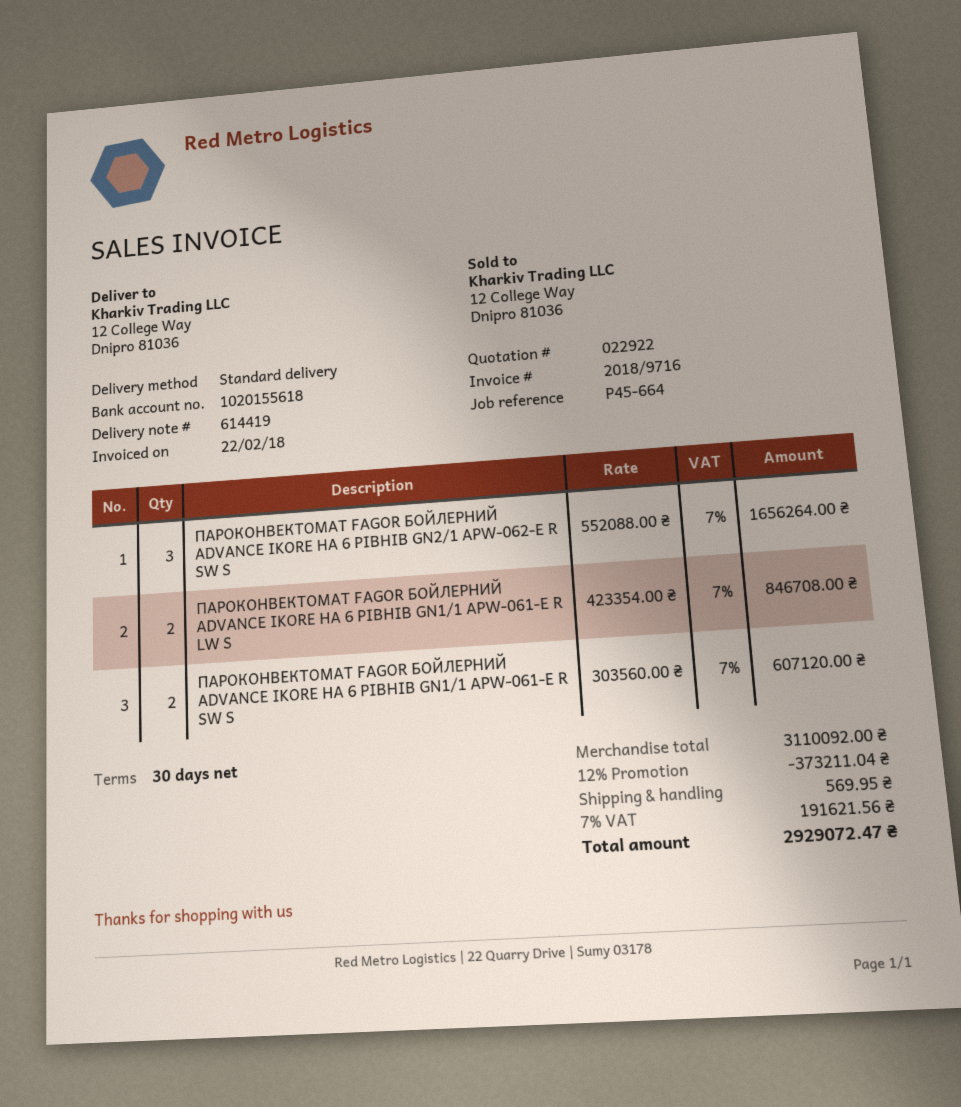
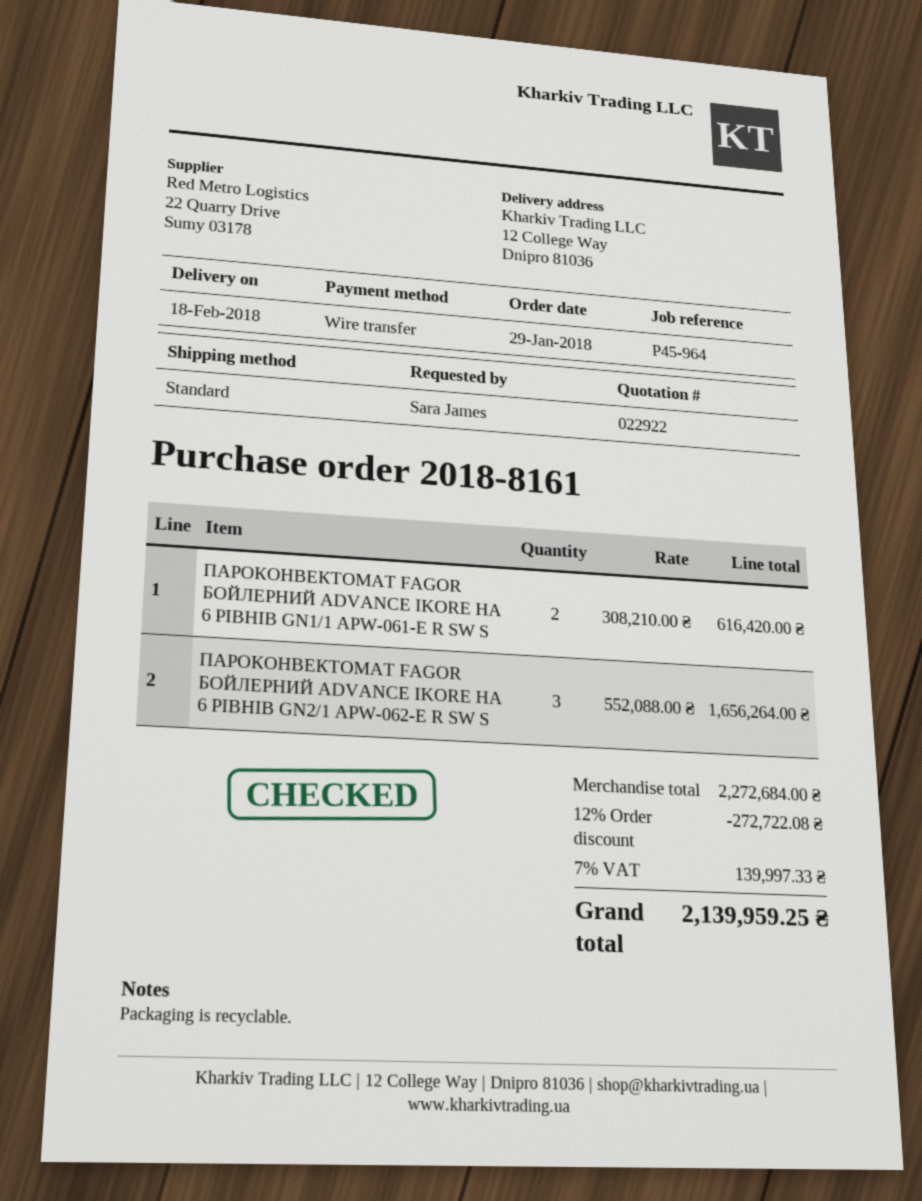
reference: P45-664 -> P45-964
ПАРОКОНВЕКТОМАТ FAGOR БОЙЛЕРНИЙ ADVANCE IKORE НА 6 РІВНІВ GN1/1 APW-061-E R LW S: 2 x 423354.00 = 846708.00 -> none
ПАРОКОНВЕКТОМАТ FAGOR БОЙЛЕРНИЙ ADVANCE IKORE НА 6 РІВНІВ GN1/1 APW-061-E R SW S: 2 x 303560.00 = 607120.00 -> 2 x 308210.00 = 616420.00
subtotal: 3110092.00 -> 2272684.00
discount: 12% = 373211.04 -> 12% = 272722.08
shipping: 569.95 -> none
tax: 7% = 191621.56 -> 7% = 139997.33
total: 2929072.47 -> 2139959.25

